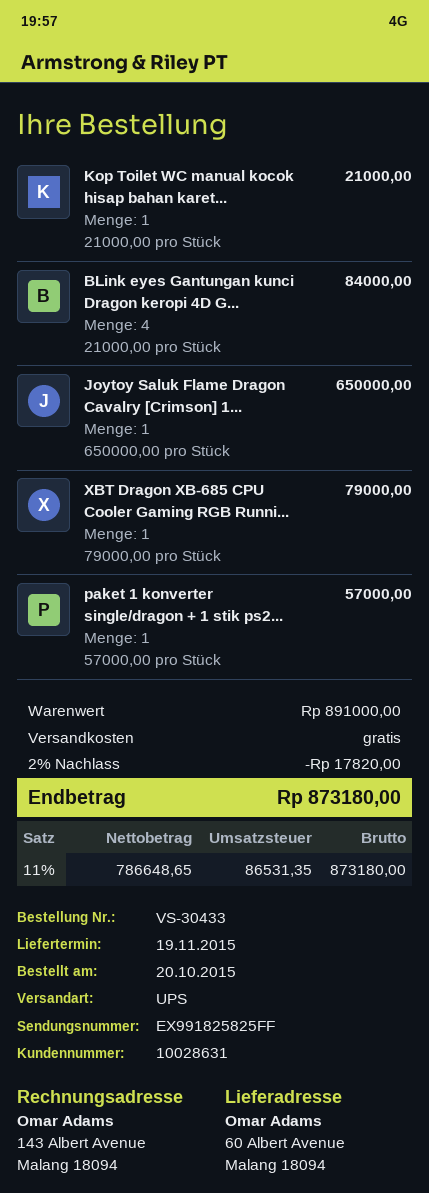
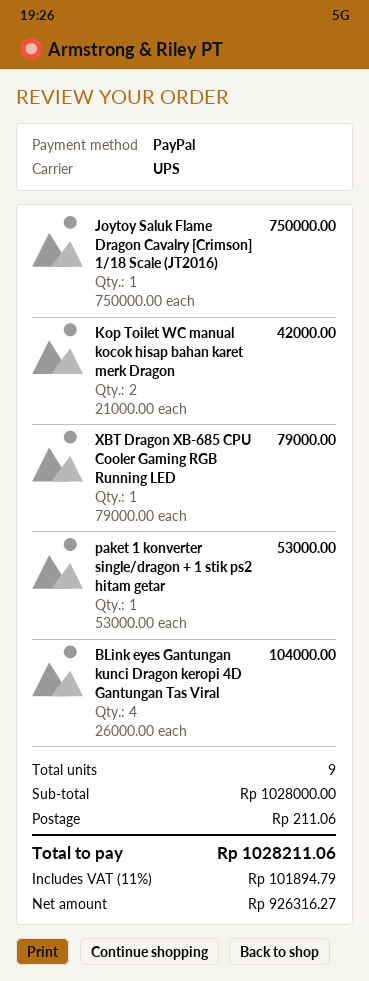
Kop Toilet WC manual kocok hisap bahan karet...: 1 x 21000.00 = 21000.00 -> 2 x 21000.00 = 42000.00
BLink eyes Gantungan kunci Dragon keropi 4D G...: 4 x 21000.00 = 84000.00 -> 4 x 26000.00 = 104000.00
Joytoy Saluk Flame Dragon Cavalry [Crimson] 1...: 1 x 650000.00 = 650000.00 -> 1 x 750000.00 = 750000.00
paket 1 konverter single/dragon + 1 stik ps2...: 1 x 57000.00 = 57000.00 -> 1 x 53000.00 = 53000.00
subtotal: 891000.00 -> 1028000.00
discount: 2% = 17820.00 -> none
shipping: 0.00 -> 211.06
net: 786648.65 -> 926316.27
tax: 11% = 86531.35 -> 11% = 101894.79
total: 873180.00 -> 1028211.06

